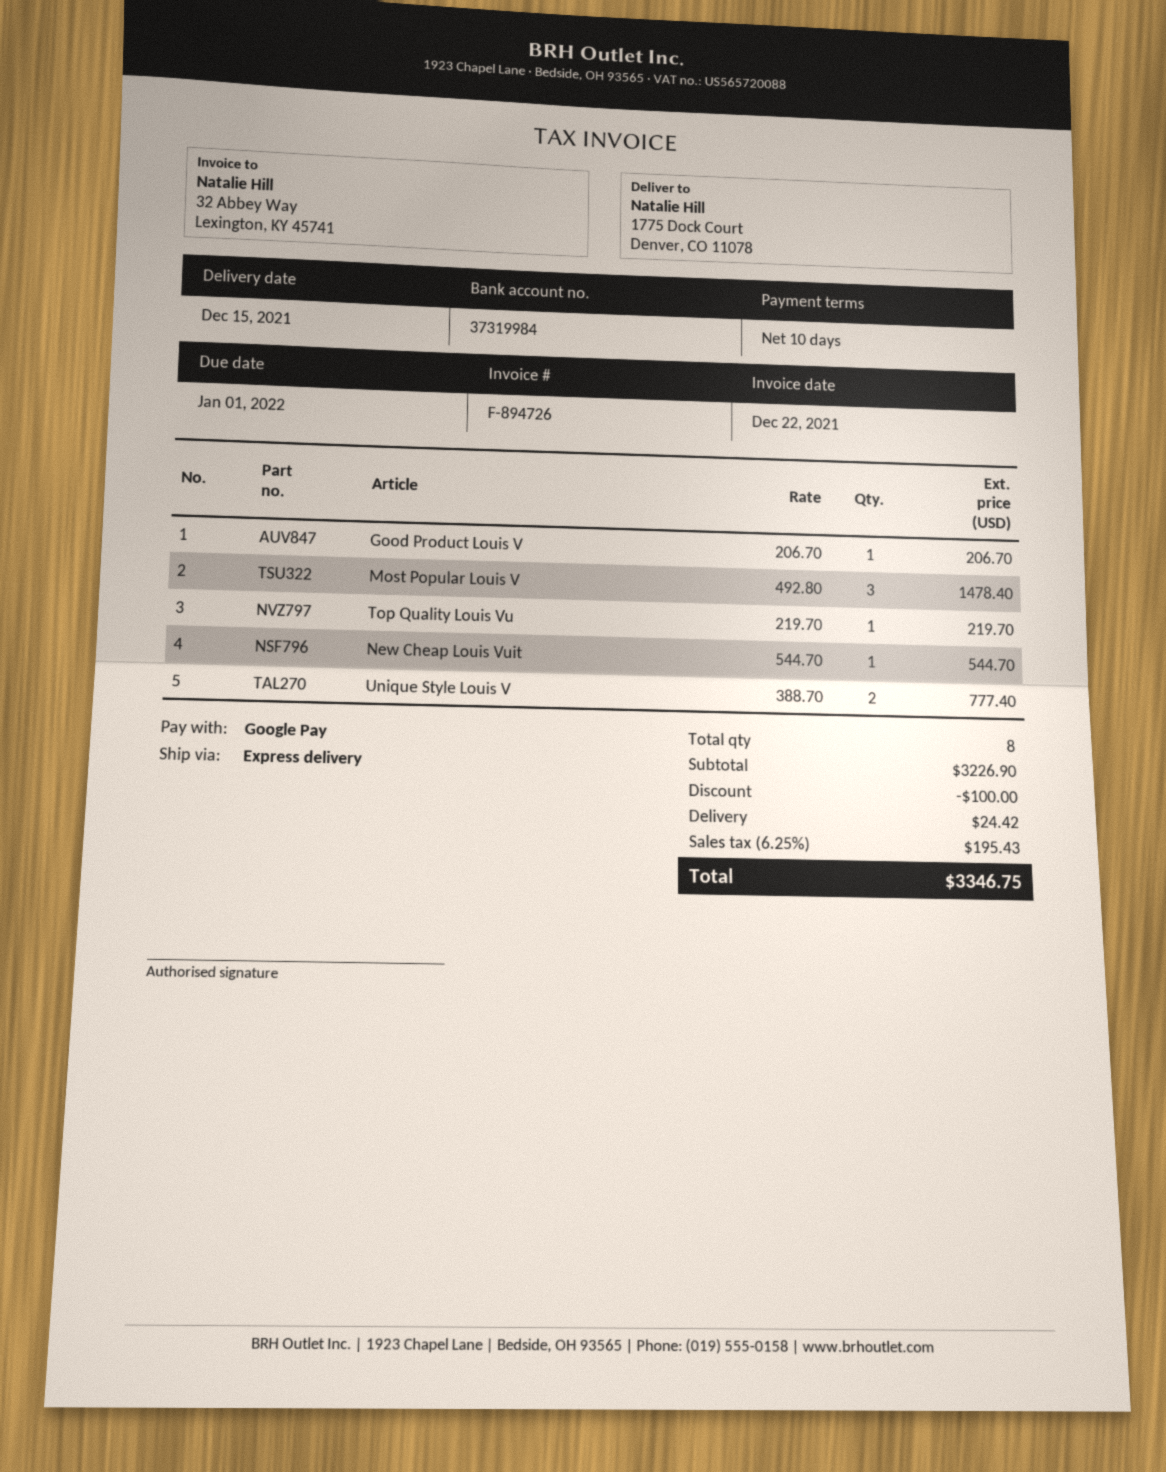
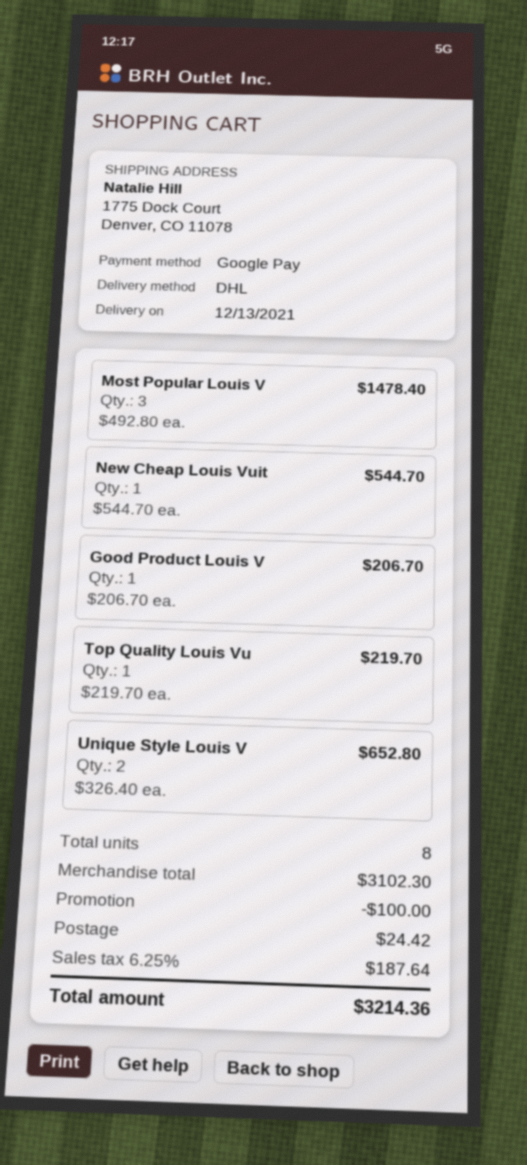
delivery date: 2021-12-15 -> 2021-12-13
shipping method: express -> DHL
Unique Style Louis V: 2 x 388.70 = 777.40 -> 2 x 326.40 = 652.80
subtotal: 3226.90 -> 3102.30
tax: 6.25% = 195.43 -> 6.25% = 187.64
total: 3346.75 -> 3214.36

